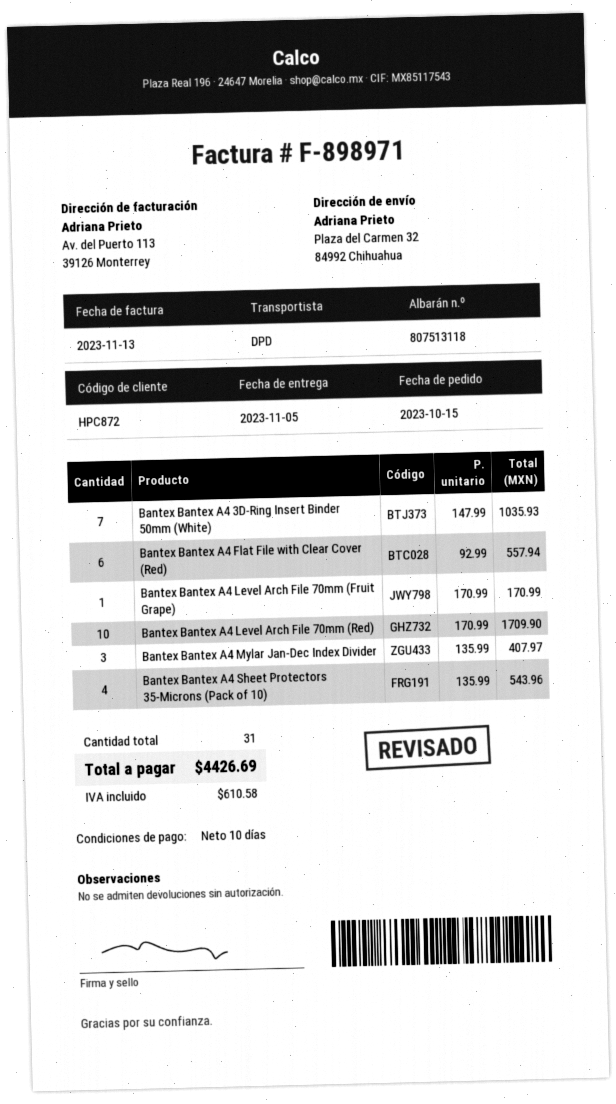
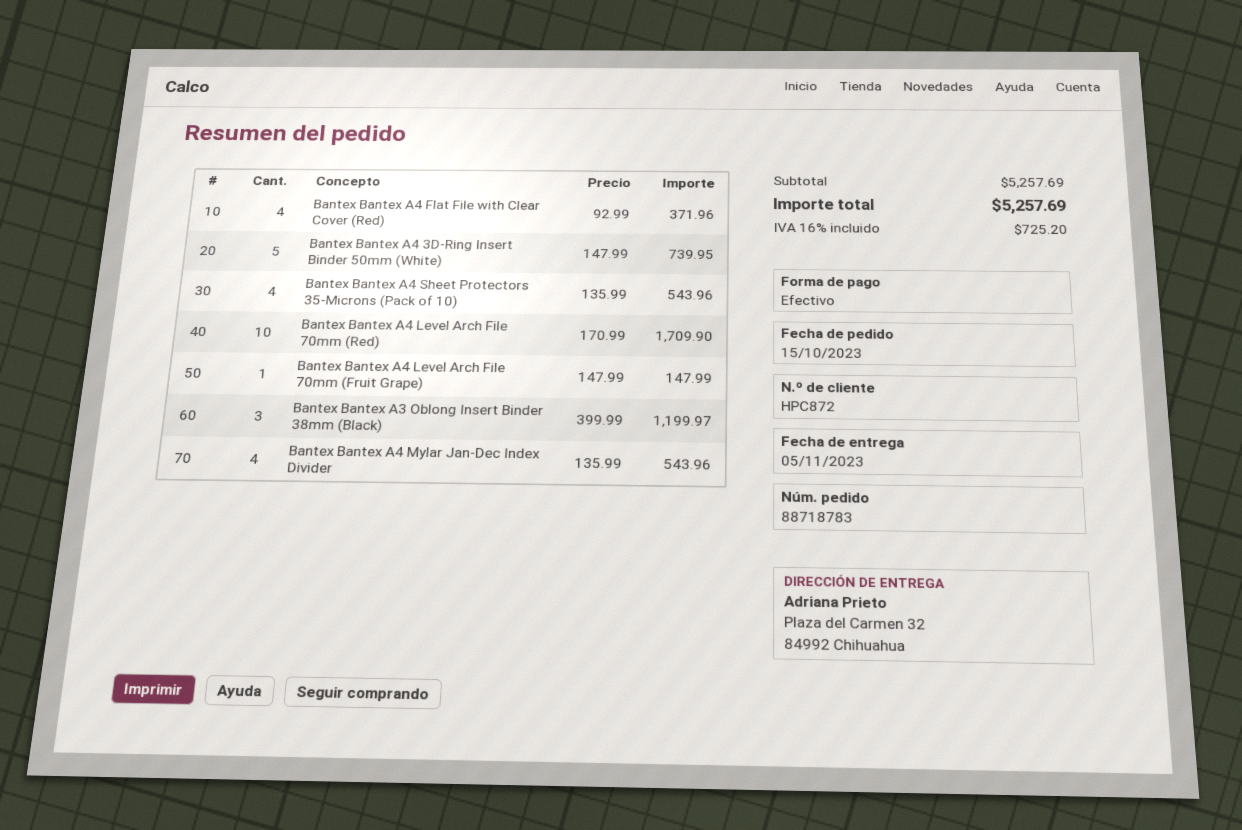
Bantex Bantex A4 3D-Ring Insert Binder 50mm (White): 7 x 147.99 = 1035.93 -> 5 x 147.99 = 739.95
Bantex Bantex A4 Flat File with Clear Cover (Red): 6 x 92.99 = 557.94 -> 4 x 92.99 = 371.96
Bantex Bantex A4 Level Arch File 70mm (Fruit Grape): 1 x 170.99 = 170.99 -> 1 x 147.99 = 147.99
Bantex Bantex A4 Mylar Jan-Dec Index Divider: 3 x 135.99 = 407.97 -> 4 x 135.99 = 543.96
Bantex Bantex A3 Oblong Insert Binder 38mm (Black): none -> 3 x 399.99 = 1199.97
tax: 610.58 -> 725.20
total: 4426.69 -> 5257.69

